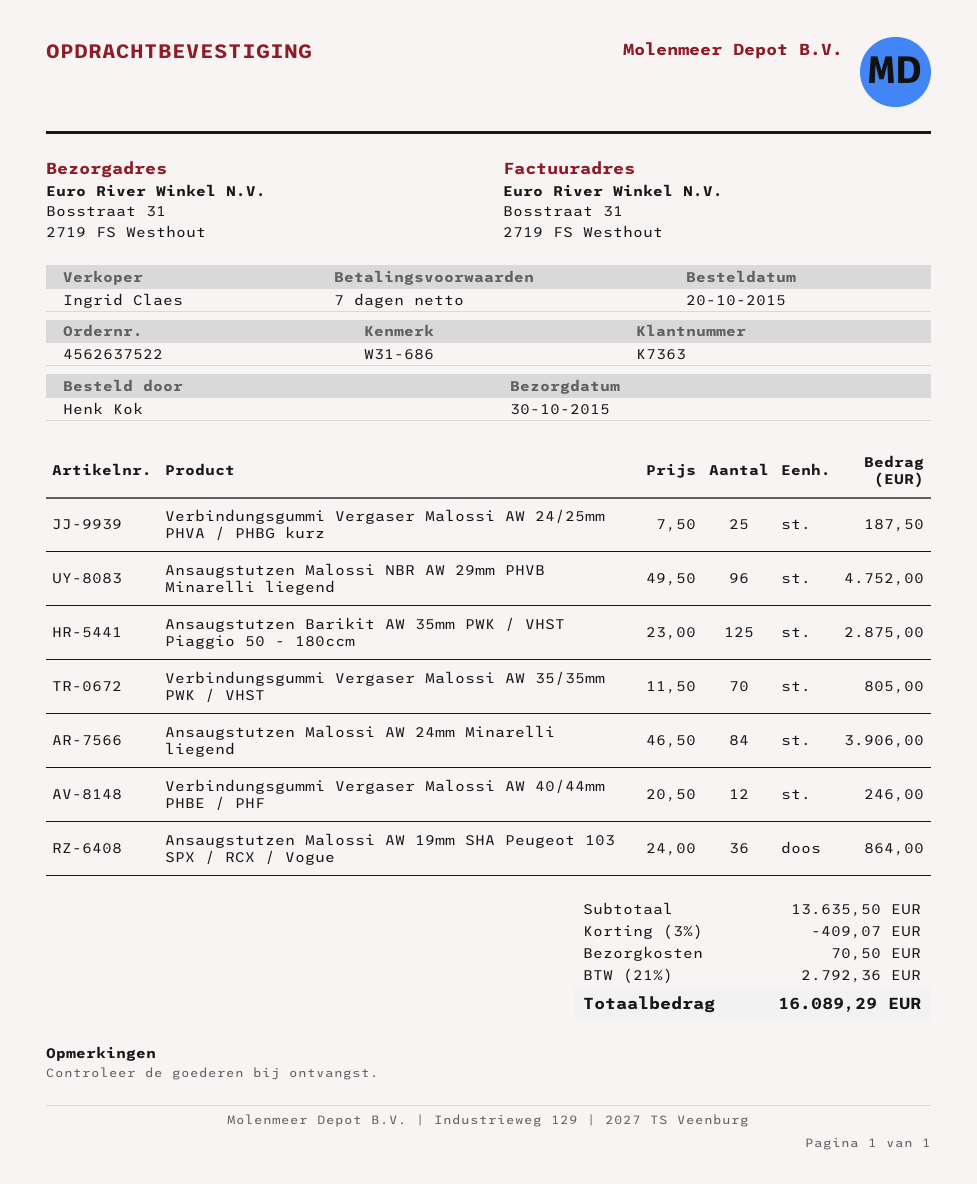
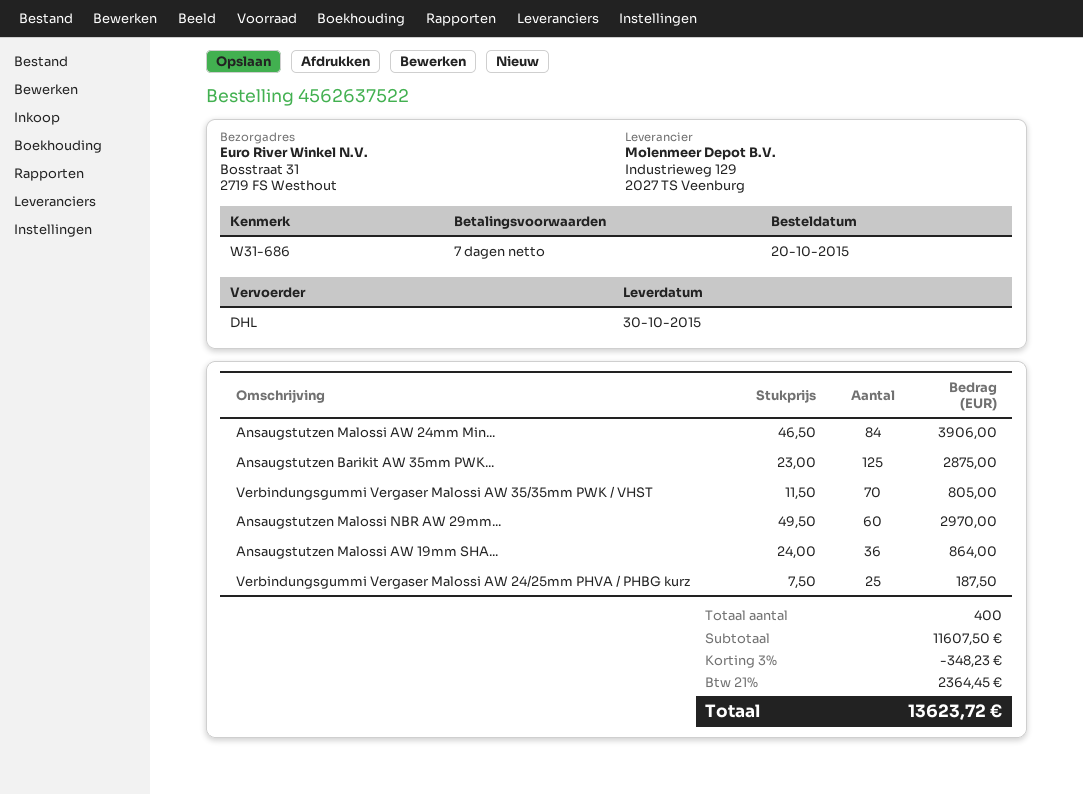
Ansaugstutzen Malossi NBR AW 29mm PHVB Minarelli liegend: 96 x 49.50 = 4752.00 -> 60 x 49.50 = 2970.00
Verbindungsgummi Vergaser Malossi AW 40/44mm PHBE / PHF: 12 x 20.50 = 246.00 -> none
subtotal: 13635.50 -> 11607.50
discount: 3% = 409.07 -> 3% = 348.23
shipping: 70.50 -> none
tax: 21% = 2792.36 -> 21% = 2364.45
total: 16089.29 -> 13623.72

